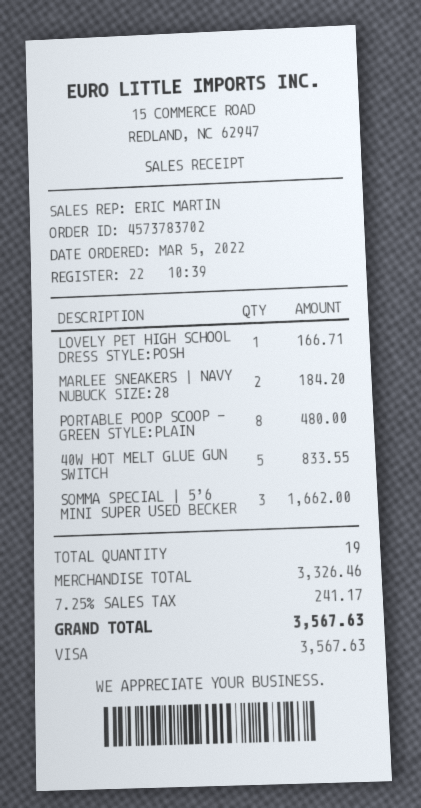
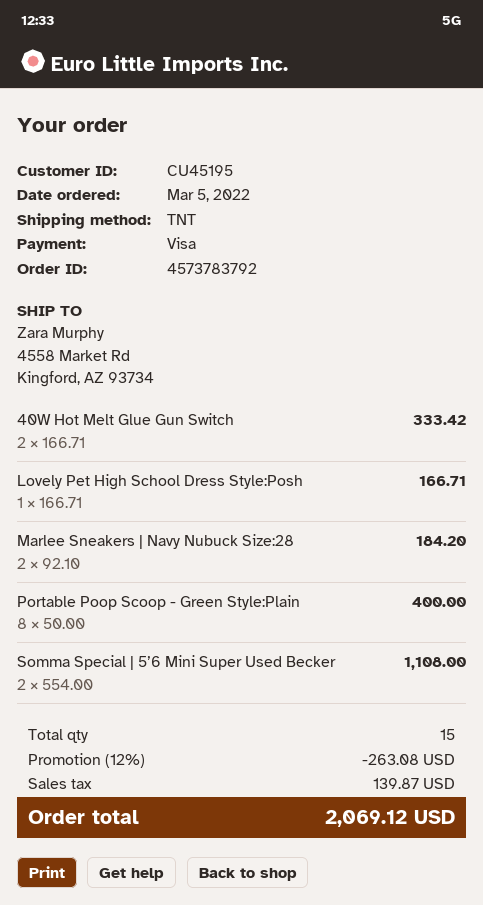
order number: 4573783702 -> 4573783792
PORTABLE POOP SCOOP - GREEN STYLE:PLAIN: 8 for 480.00 -> 8 for 400.00
40W HOT MELT GLUE GUN SWITCH: 5 for 833.55 -> 2 for 333.42
SOMMA SPECIAL | 5’6 MINI SUPER USED BECKER: 3 for 1662.00 -> 2 for 1108.00
total quantity: 19 -> 15
discount: none -> 12% = 263.08
tax: 241.17 -> 139.87
total: 3567.63 -> 2069.12

